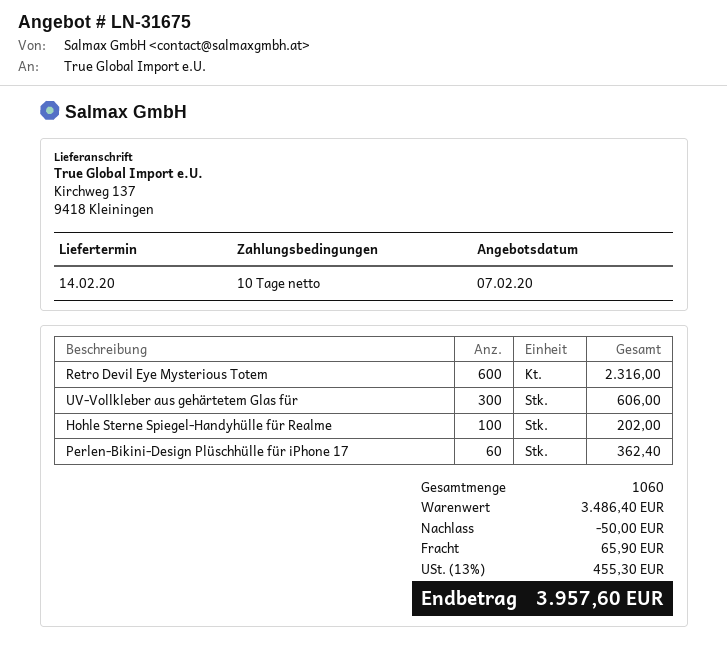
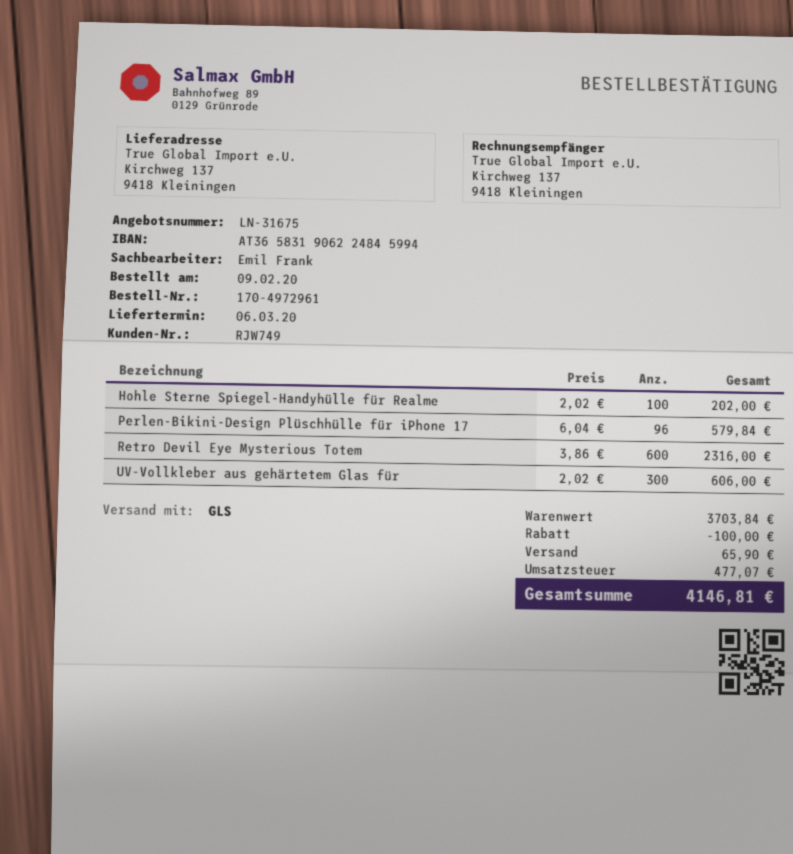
delivery date: 2020-02-14 -> 2020-03-06
Perlen-Bikini-Design Plüschhülle für iPhone 17: 60 for 362.40 -> 96 for 579.84
subtotal: 3486.40 -> 3703.84
discount: 50.00 -> 100.00
tax: 455.30 -> 477.07
total: 3957.60 -> 4146.81

